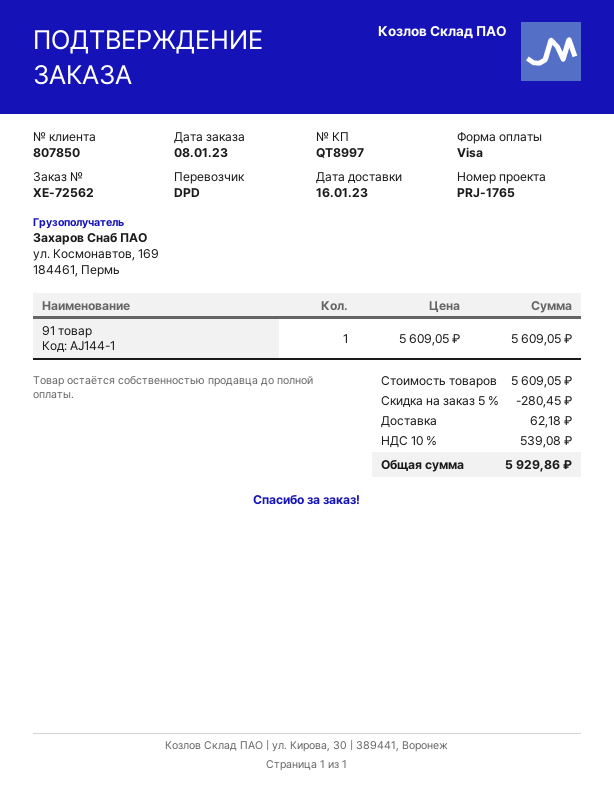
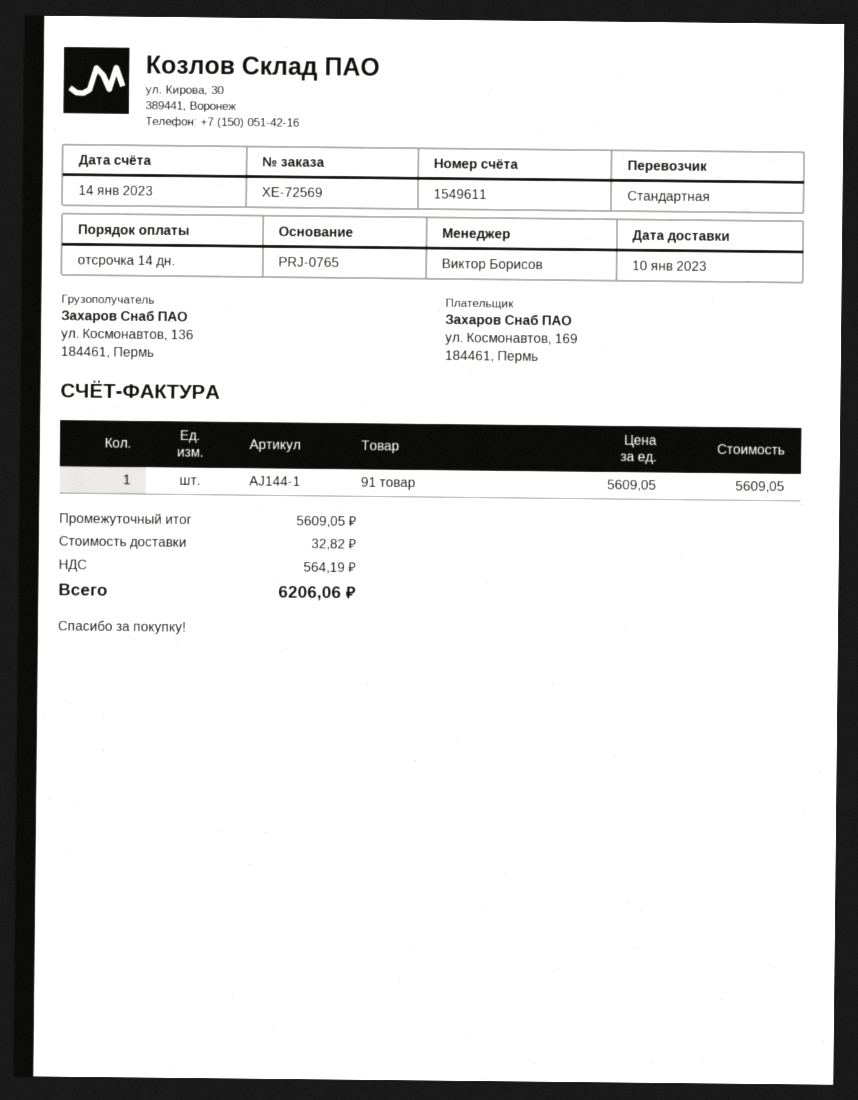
order number: XE-72562 -> XE-72569
delivery date: 2023-01-16 -> 2023-01-10
reference: PRJ-1765 -> PRJ-0765
shipping method: DPD -> standard
ship to: ул. Космонавтов, 169, 184461, Пермь -> ул. Космонавтов, 136, 184461, Пермь
discount: 5% = 280.45 -> none
shipping: 62.18 -> 32.82
tax: 539.08 -> 564.19
total: 5929.86 -> 6206.06

